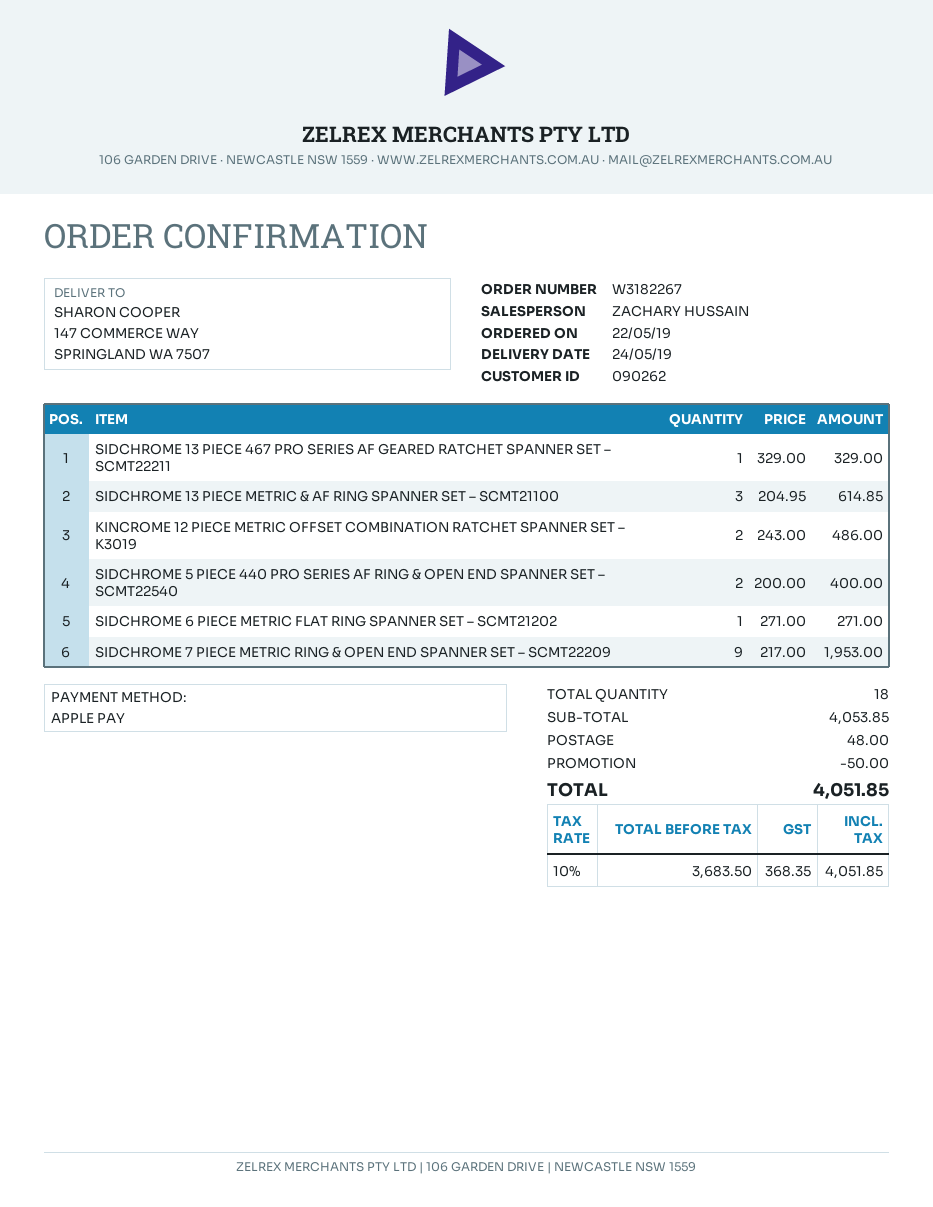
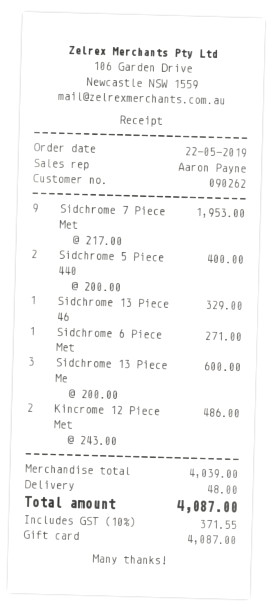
sales rep: ZACHARY HUSSAIN -> Aaron Payne
payment method: Apple Pay -> gift card
SIDCHROME 13 PIECE METRIC & AF RING SPANNER SET – SCMT21100: 3 x 204.95 = 614.85 -> 3 x 200.00 = 600.00
subtotal: 4053.85 -> 4039.00
discount: 50.00 -> none
tax: 10% = 368.35 -> 10% = 371.55
total: 4051.85 -> 4087.00

